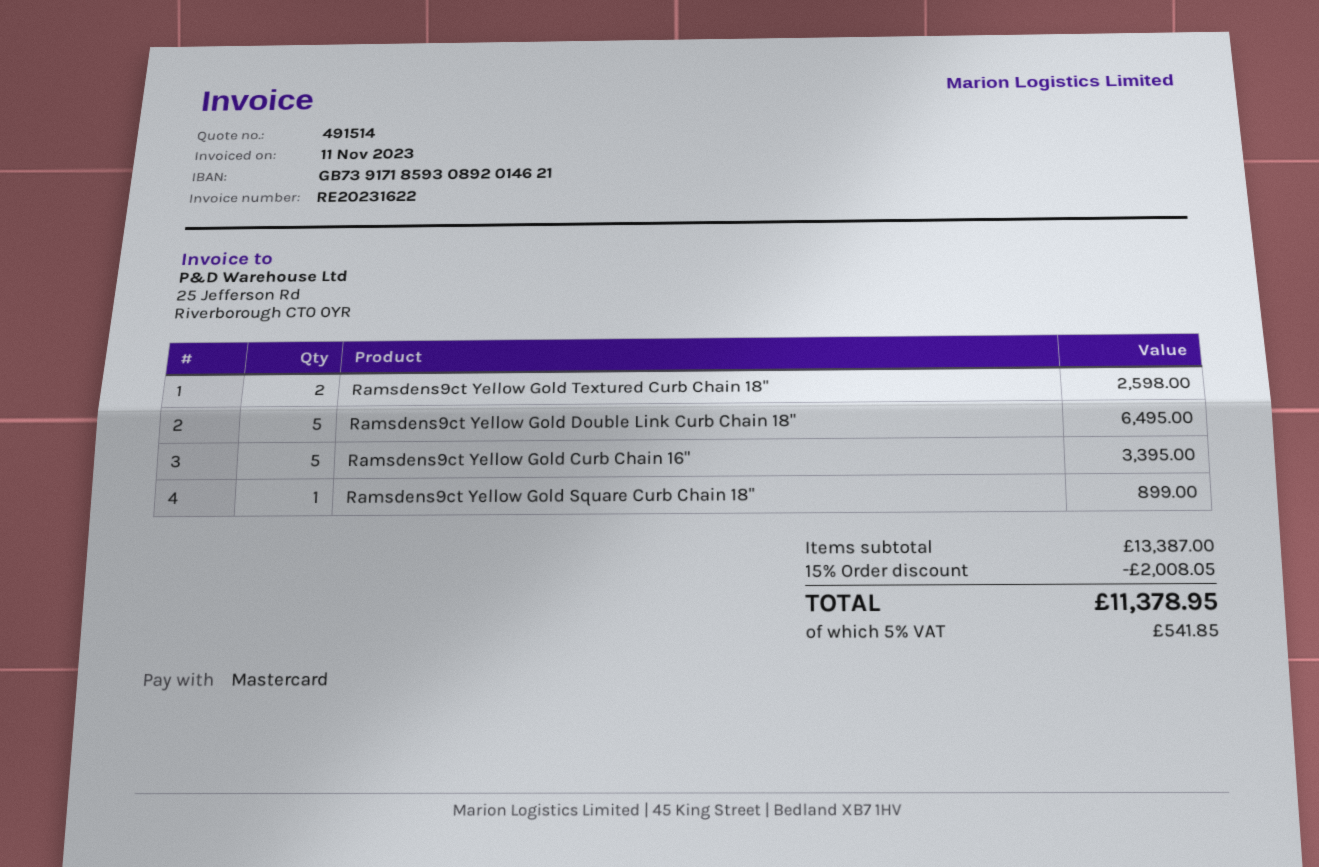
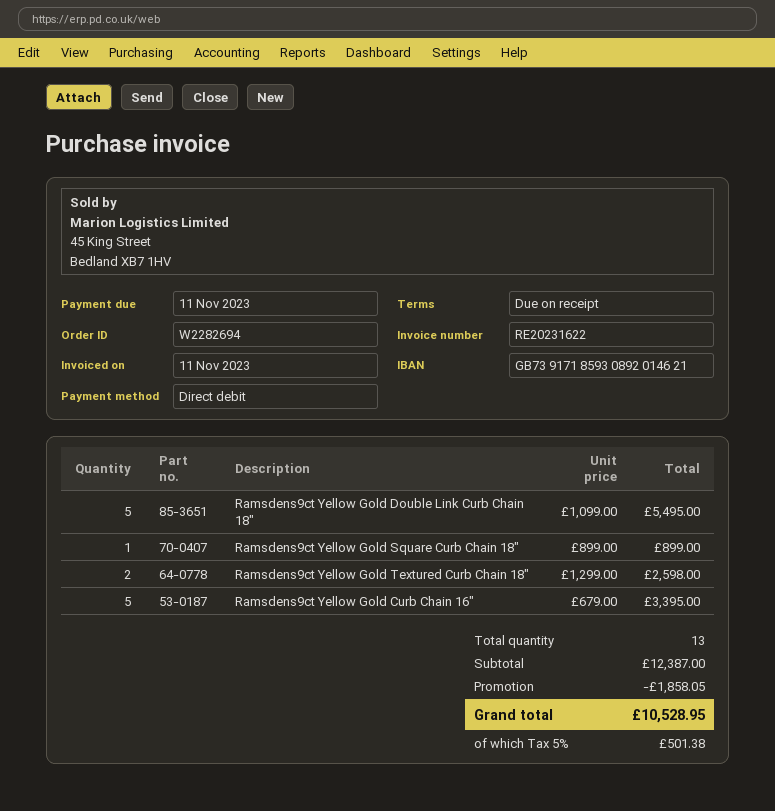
payment method: Mastercard -> direct debit
Ramsdens9ct Yellow Gold Double Link Curb Chain 18": 5 for 6495.00 -> 5 for 5495.00
subtotal: 13387.00 -> 12387.00
discount: 2008.05 -> 1858.05
tax: 5% = 541.85 -> 5% = 501.38
total: 11378.95 -> 10528.95

